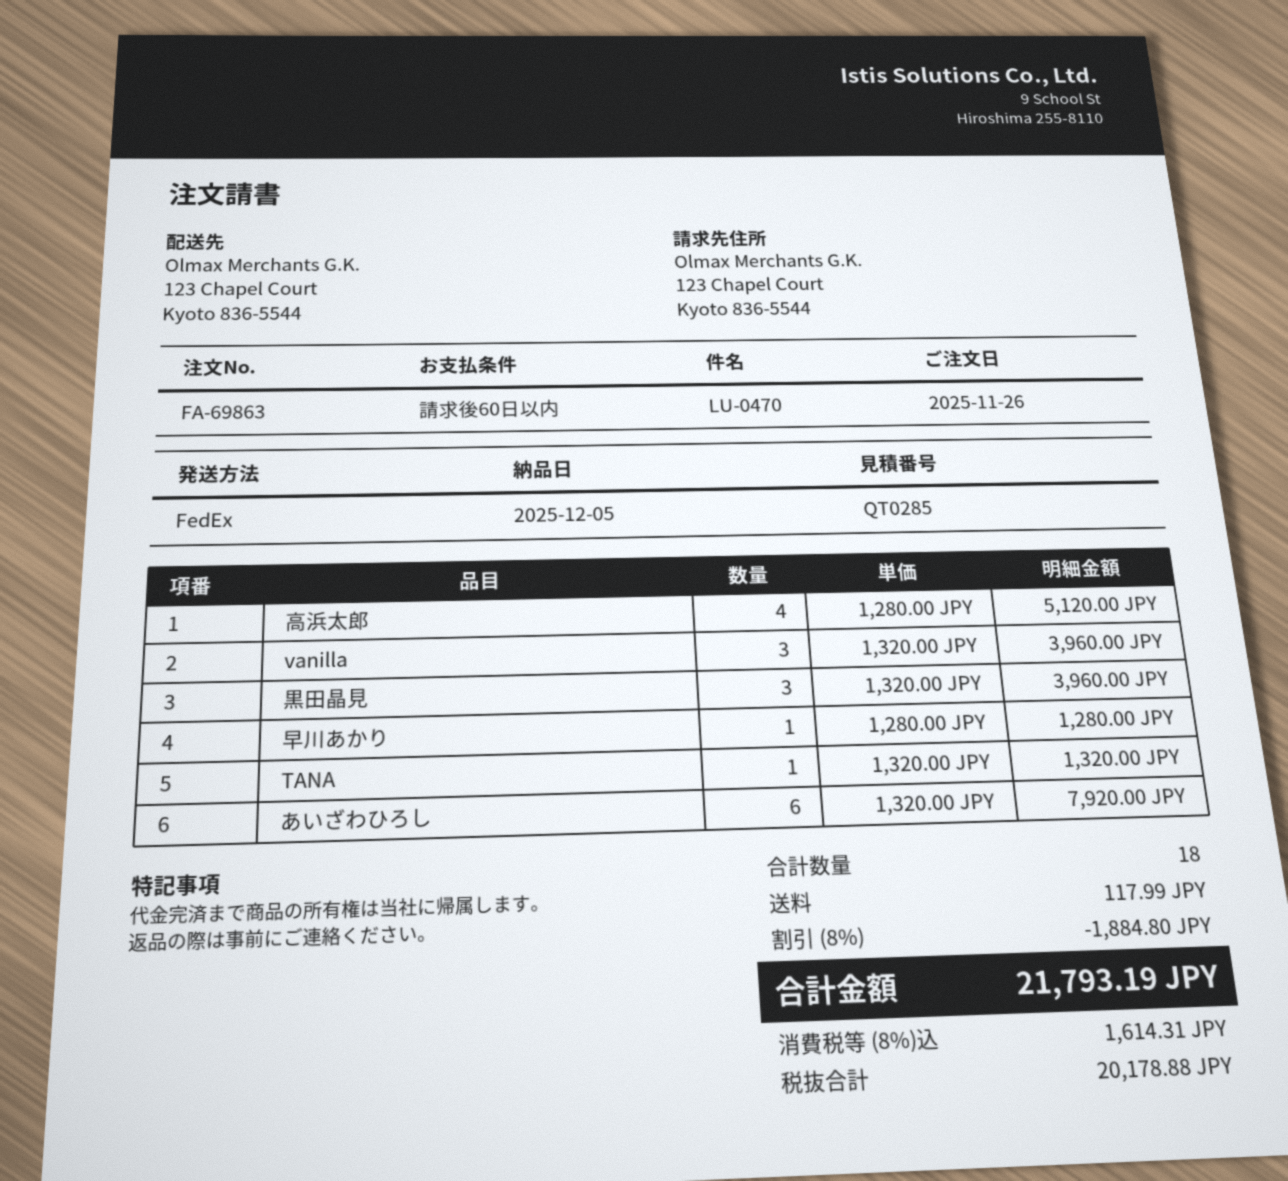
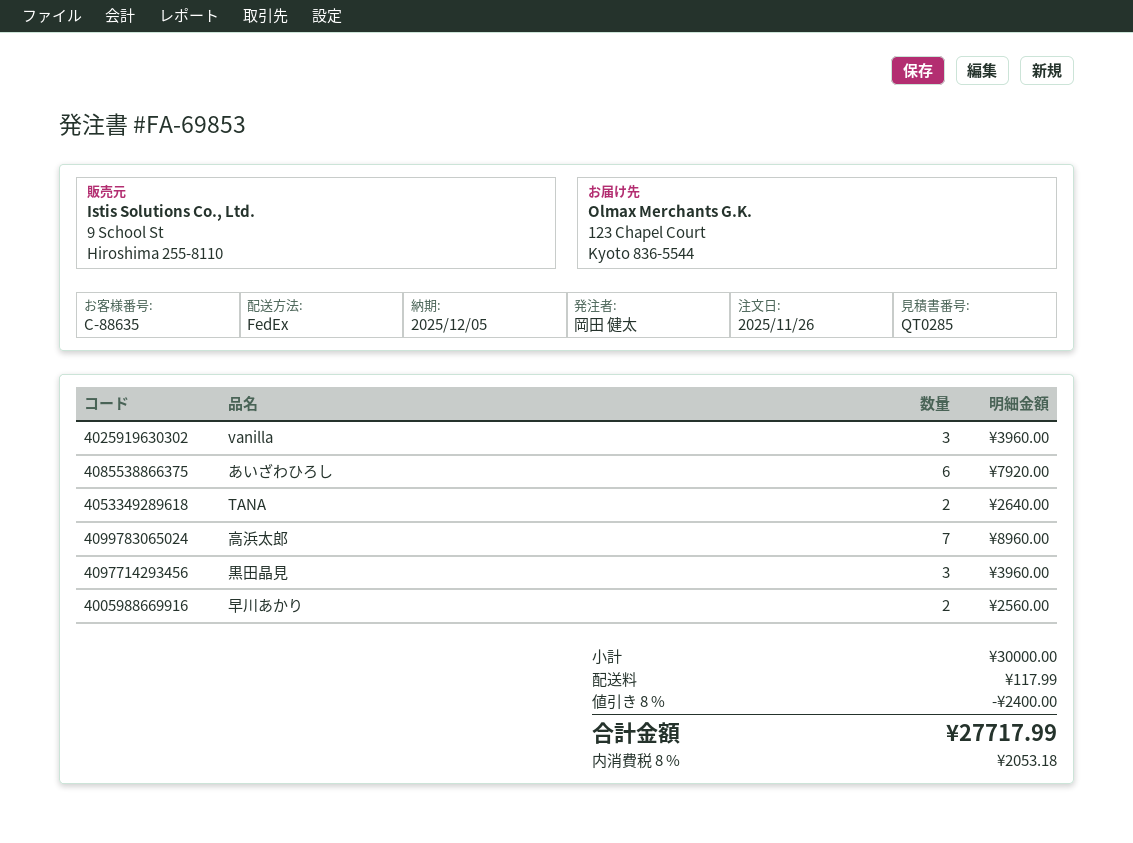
order number: FA-69863 -> FA-69853
高浜太郎: 4 for 5120.00 -> 7 for 8960.00
早川あかり: 1 for 1280.00 -> 2 for 2560.00
TANA: 1 for 1320.00 -> 2 for 2640.00
discount: 8% = 1884.80 -> 8% = 2400.00
tax: 8% = 1614.31 -> 8% = 2053.18
total: 21793.19 -> 27717.99

